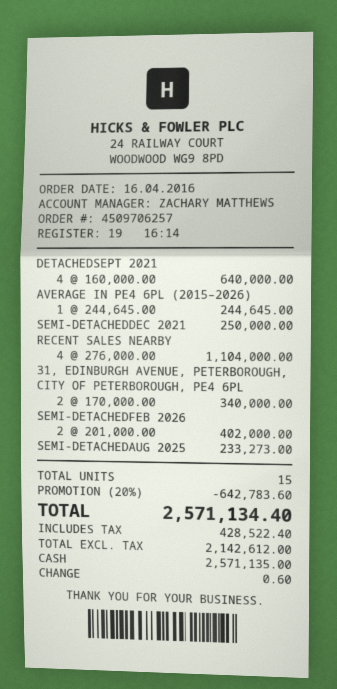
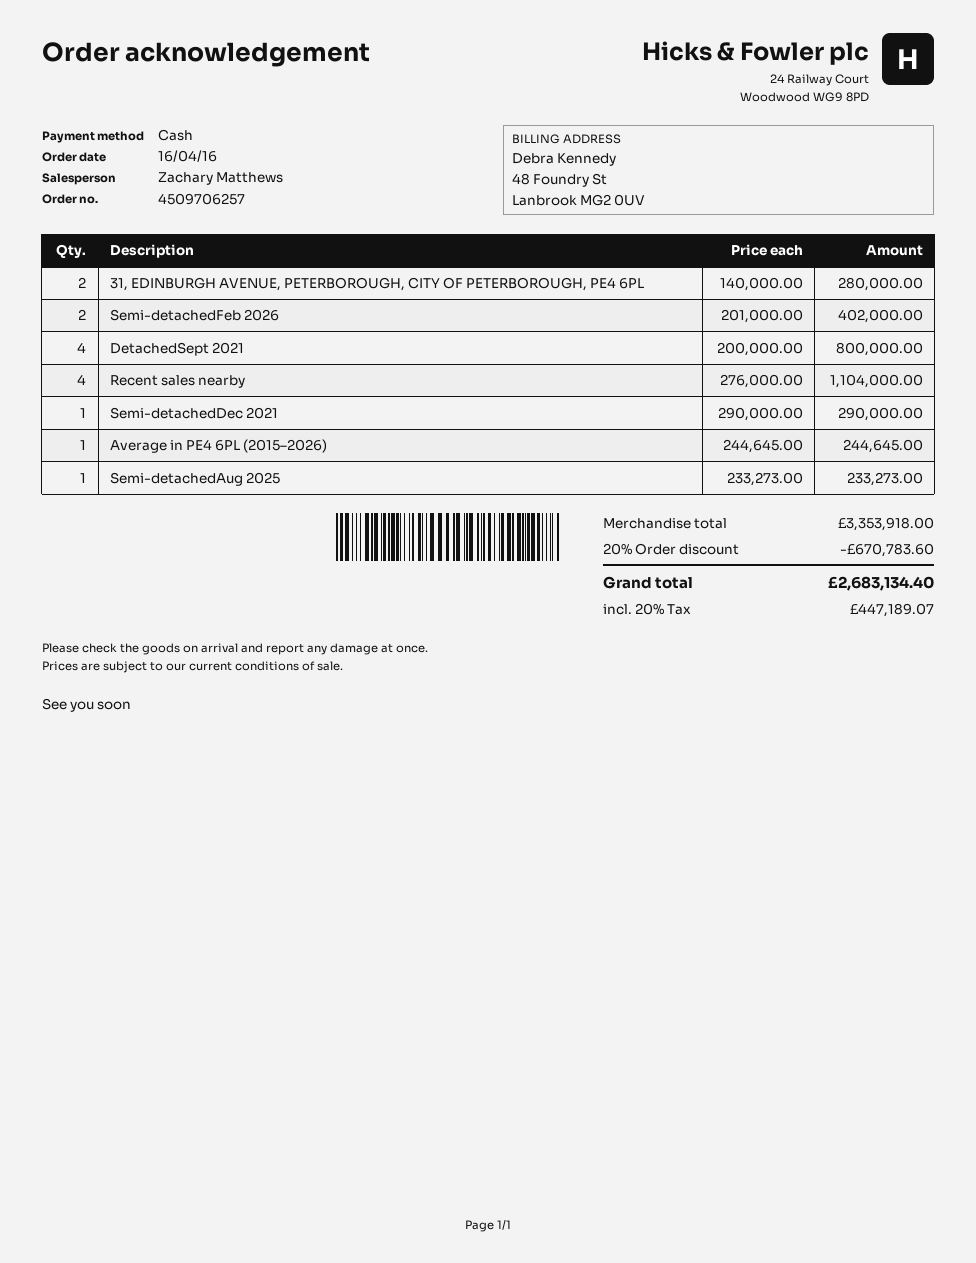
DETACHEDSEPT 2021: 4 x 160000.00 = 640000.00 -> 4 x 200000.00 = 800000.00
SEMI-DETACHEDDEC 2021: 1 x 250000.00 = 250000.00 -> 1 x 290000.00 = 290000.00
31, EDINBURGH AVENUE, PETERBOROUGH, CITY OF PETERBOROUGH, PE4 6PL: 2 x 170000.00 = 340000.00 -> 2 x 140000.00 = 280000.00
discount: 20% = 642783.60 -> 20% = 670783.60
tax: 428522.40 -> 447189.07
total: 2571134.40 -> 2683134.40

